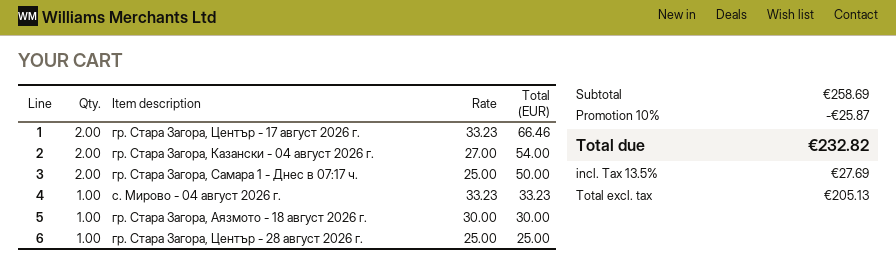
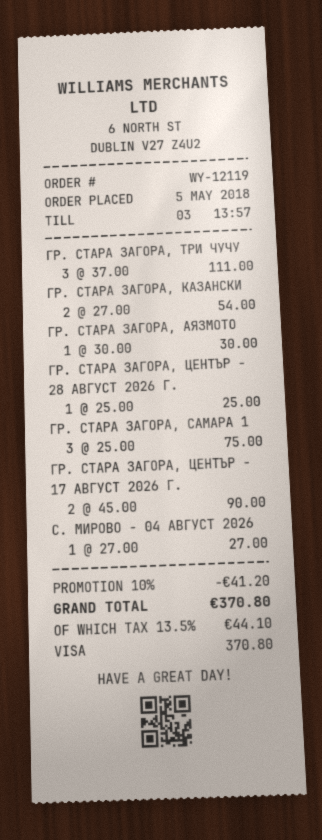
гр. Стара Загора, Център - 17 август 2026 г.: 2 x 33.23 = 66.46 -> 2 x 45.00 = 90.00
гр. Стара Загора, Самара 1 - Днес в 07:17 ч.: 2 x 25.00 = 50.00 -> 3 x 25.00 = 75.00
с. Мирово - 04 август 2026 г.: 1 x 33.23 = 33.23 -> 1 x 27.00 = 27.00
ГР. СТАРА ЗАГОРА, ТРИ ЧУЧУ: none -> 3 x 37.00 = 111.00
discount: 10% = 25.87 -> 10% = 41.20
tax: 13.5% = 27.69 -> 13.5% = 44.10
total: 232.82 -> 370.80

